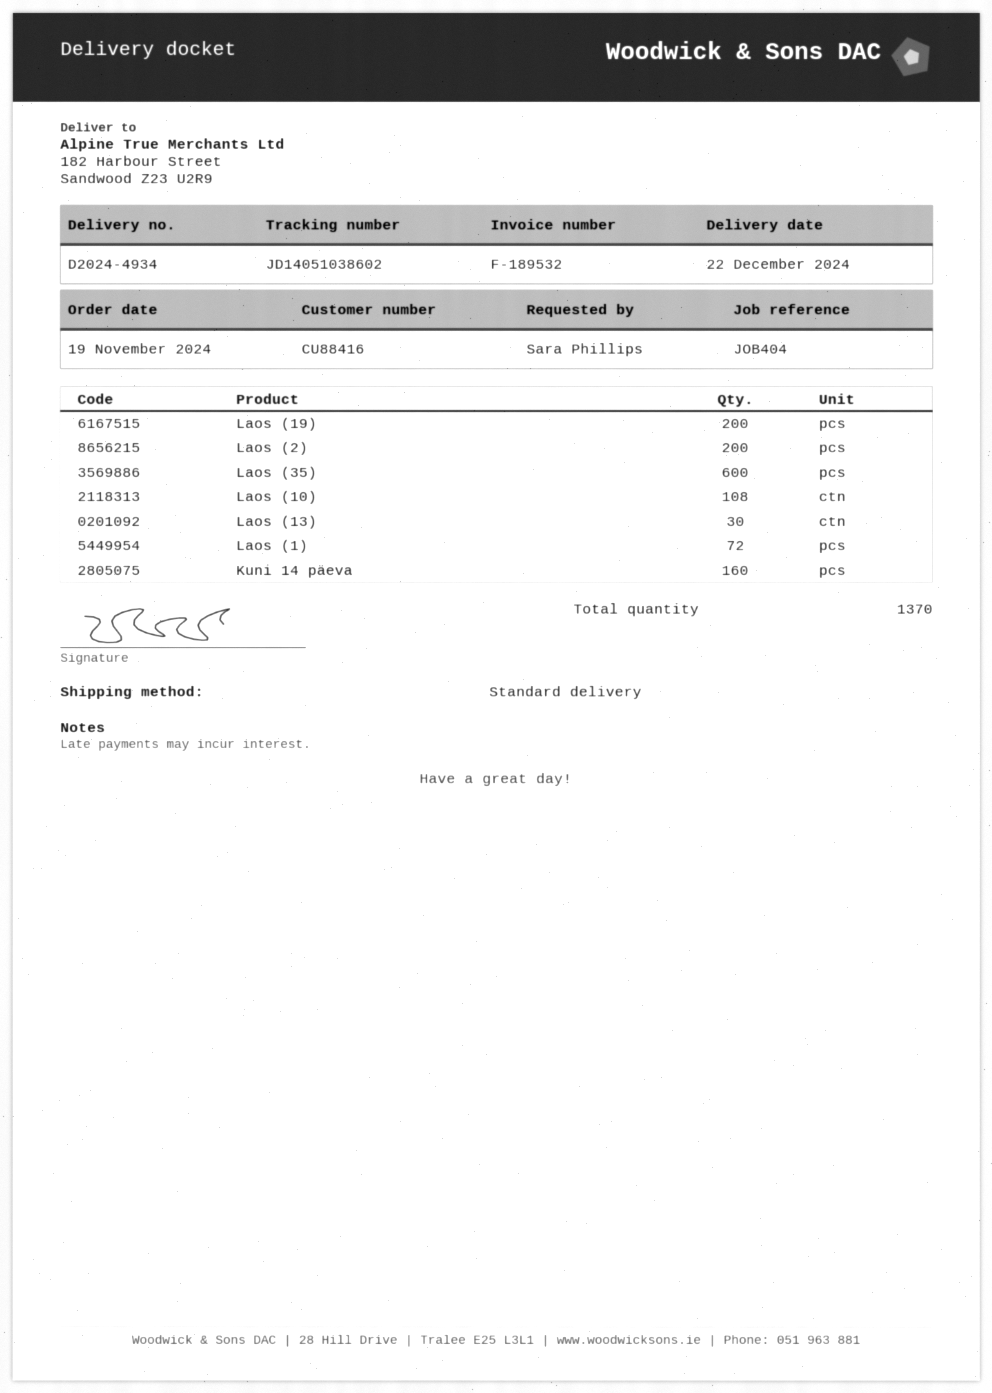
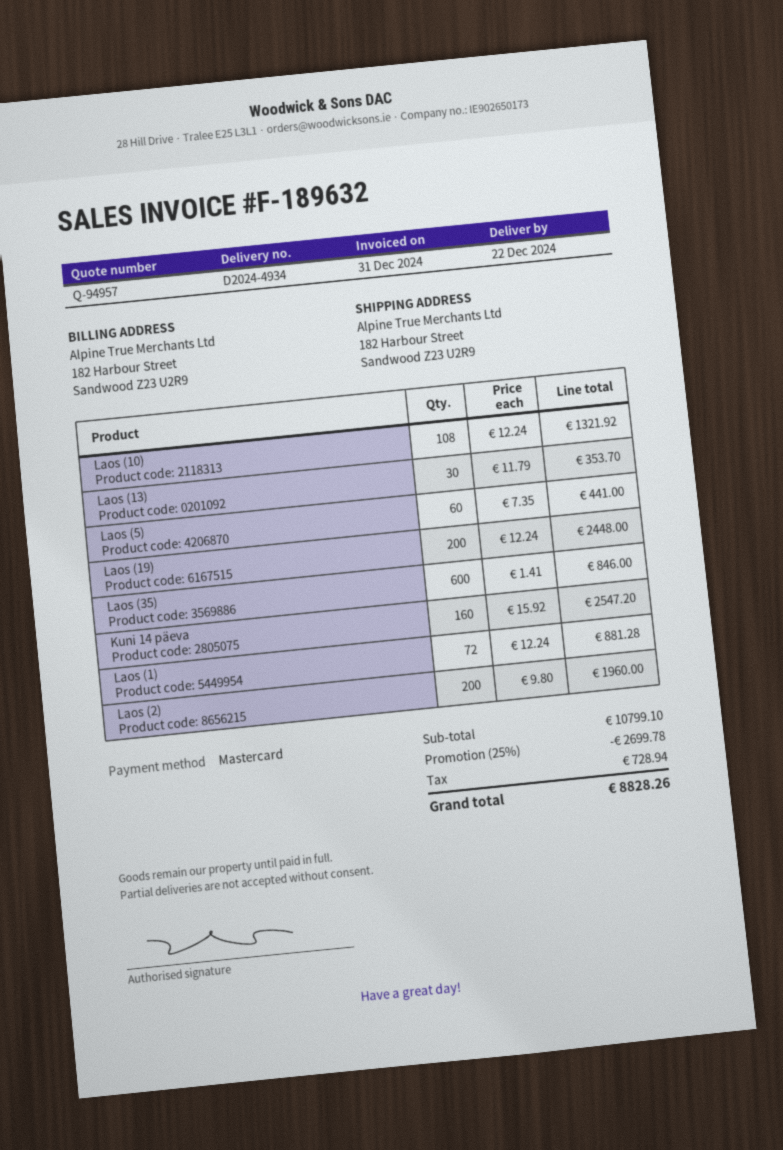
invoice number: F-189532 -> F-189632
Laos (5): none -> 60

